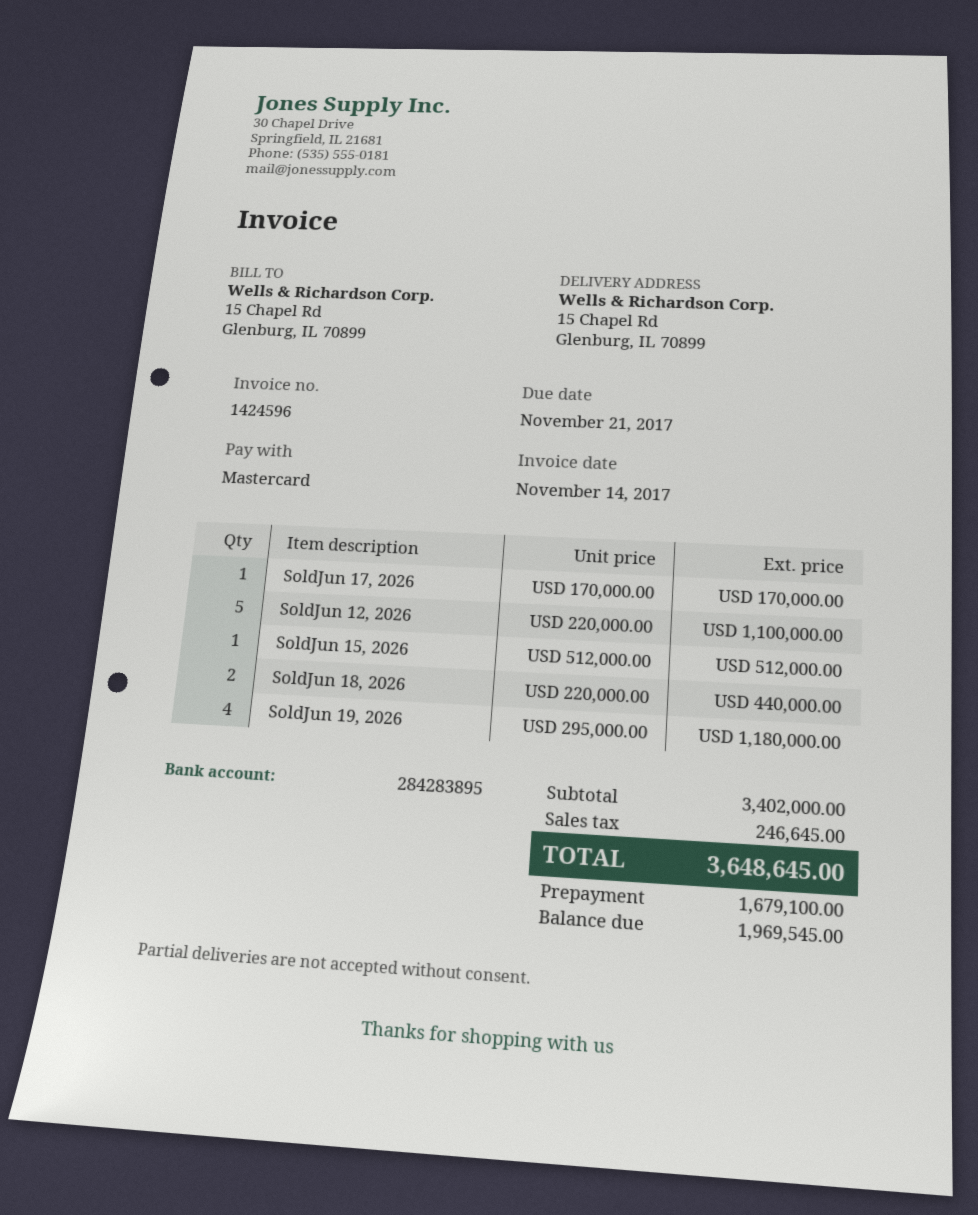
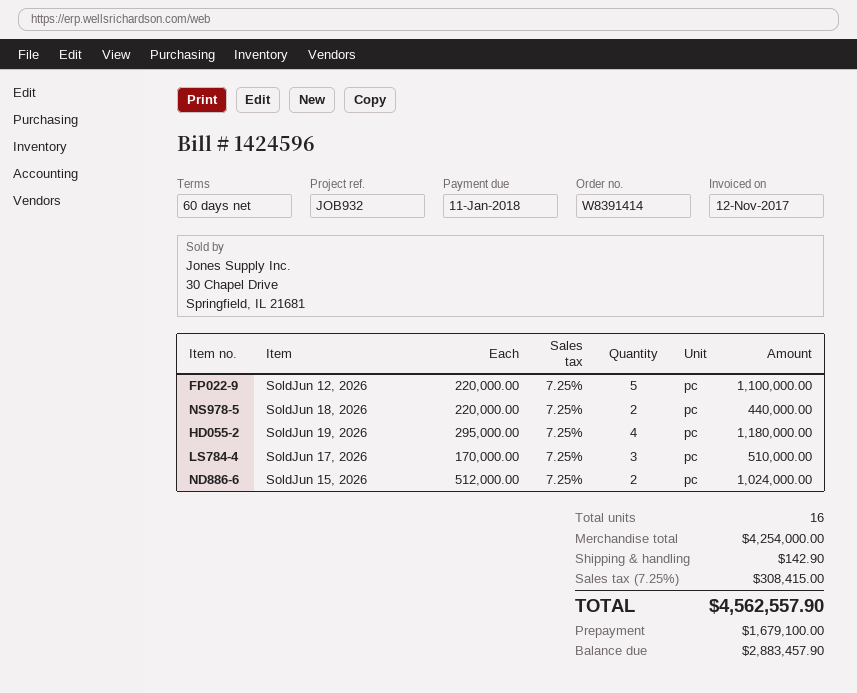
invoice date: 2017-11-14 -> 2017-11-12
due date: 2017-11-21 -> 2018-01-11
SoldJun 17, 2026: 1 x 170000.00 = 170000.00 -> 3 x 170000.00 = 510000.00
SoldJun 15, 2026: 1 x 512000.00 = 512000.00 -> 2 x 512000.00 = 1024000.00
subtotal: 3402000.00 -> 4254000.00
shipping: none -> 142.90
tax: 246645.00 -> 308415.00
total: 3648645.00 -> 4562557.90
balance: 1969545.00 -> 2883457.90

